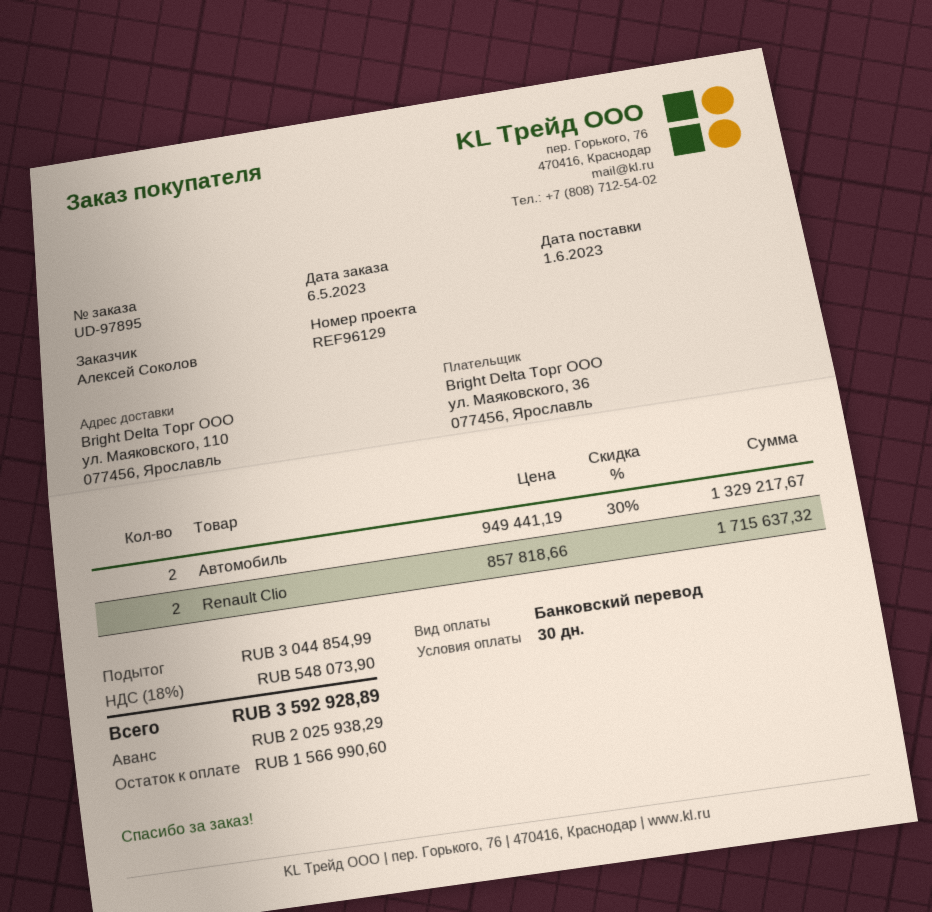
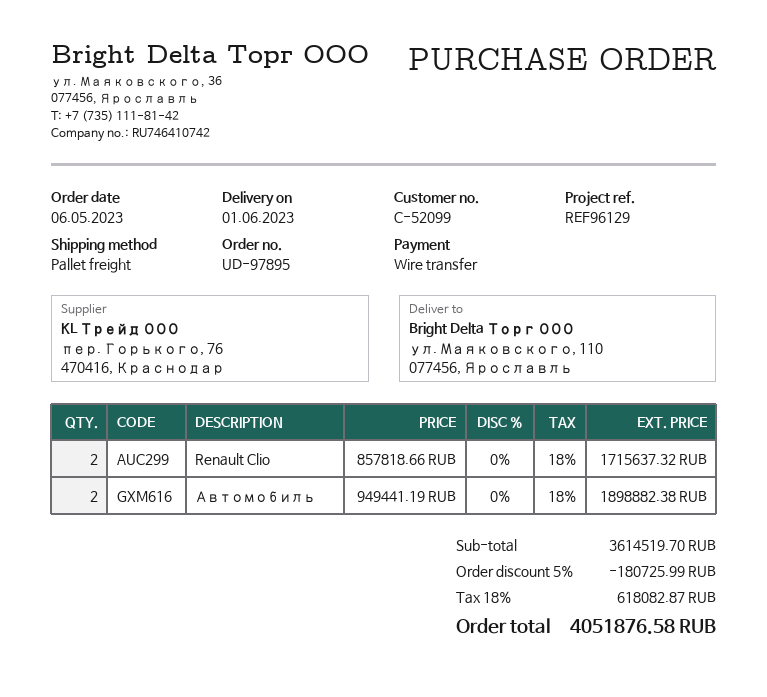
Автомобиль: 2 x 949441.19 - 30% = 1329217.67 -> 2 x 949441.19 = 1898882.38
subtotal: 3044854.99 -> 3614519.70
discount: none -> 5% = 180725.99
tax: 18% = 548073.90 -> 18% = 618082.87
total: 3592928.89 -> 4051876.58

